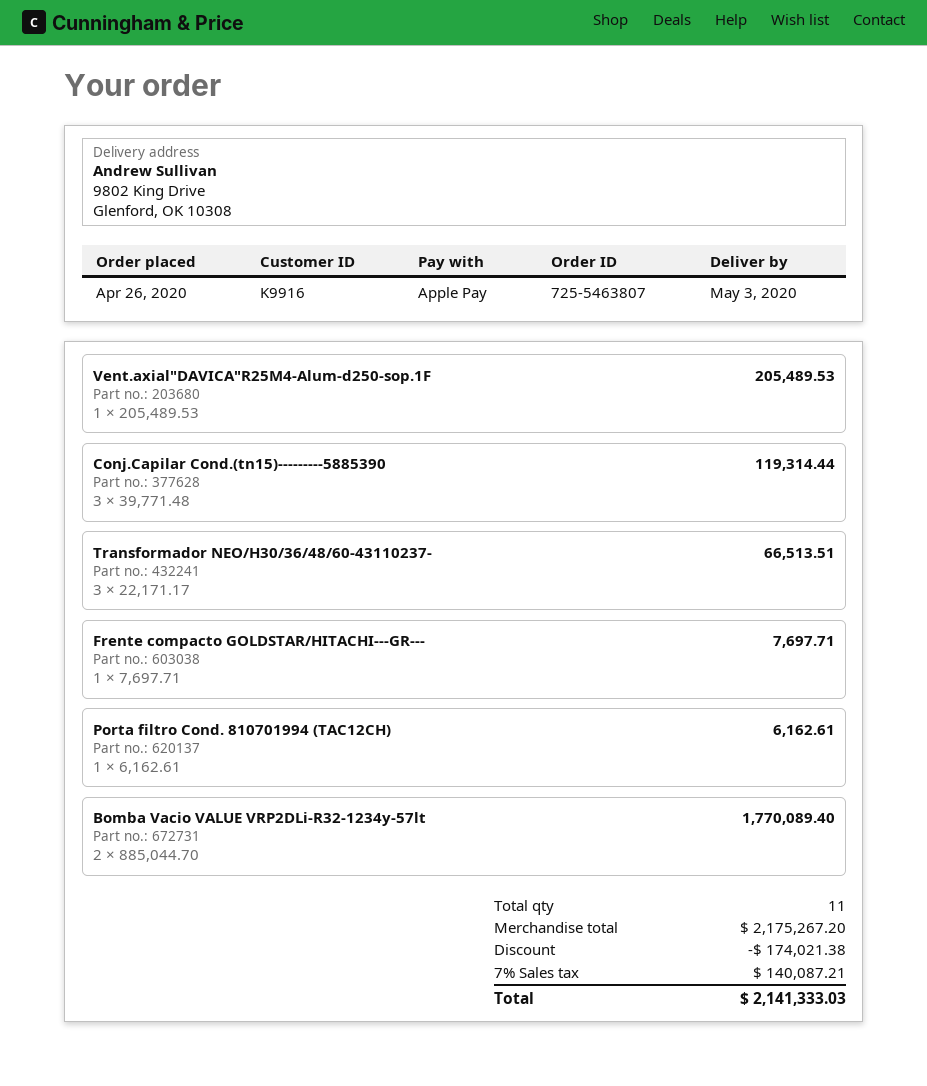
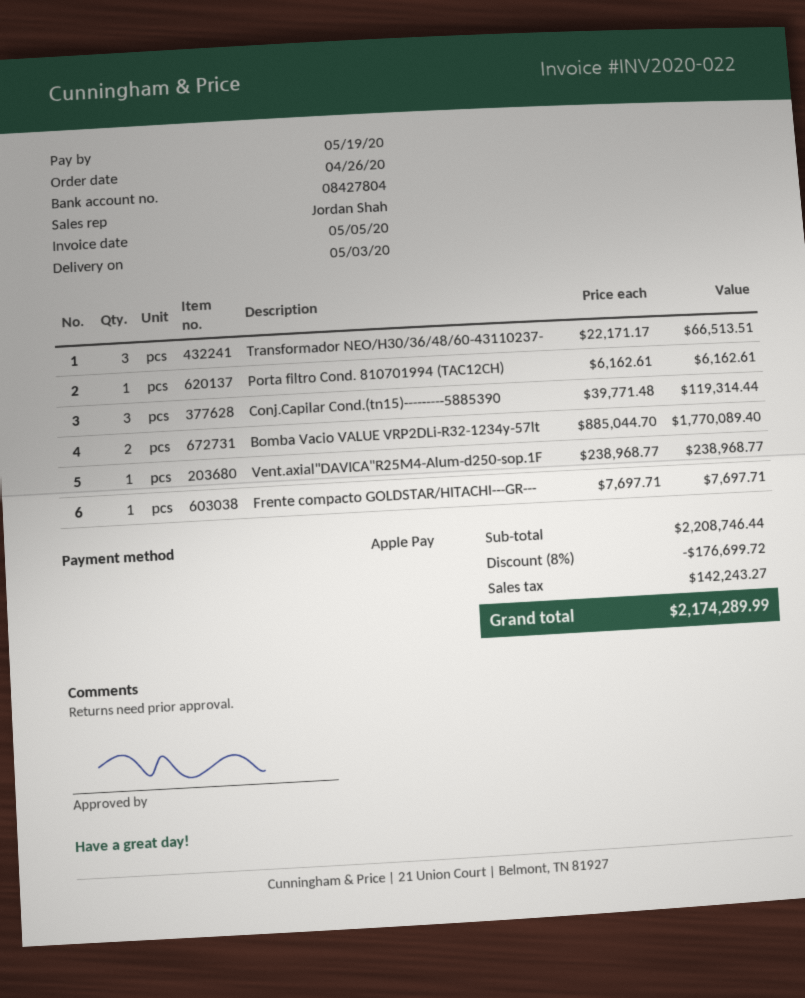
Vent.axial"DAVICA"R25M4-Alum-d250-sop.1F: 1 x 205489.53 = 205489.53 -> 1 x 238968.77 = 238968.77
subtotal: 2175267.20 -> 2208746.44
discount: 174021.38 -> 176699.72
tax: 140087.21 -> 142243.27
total: 2141333.03 -> 2174289.99

